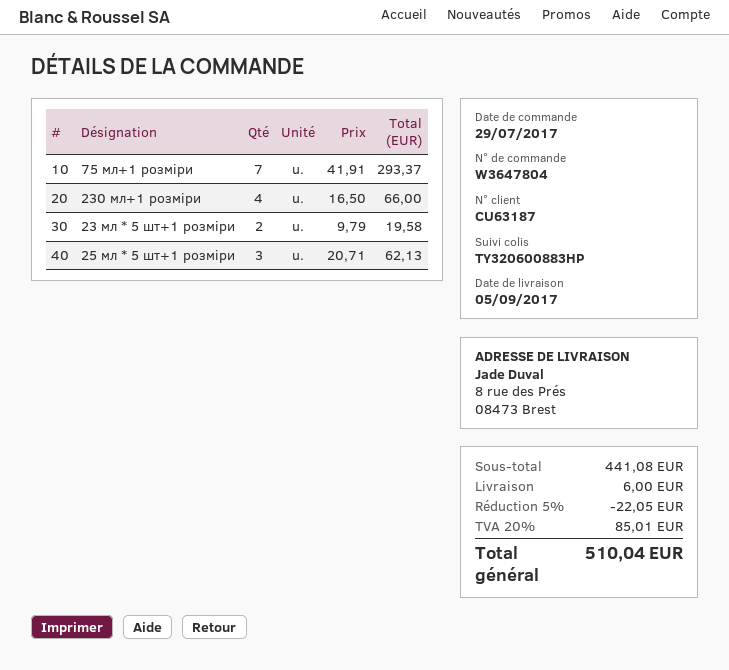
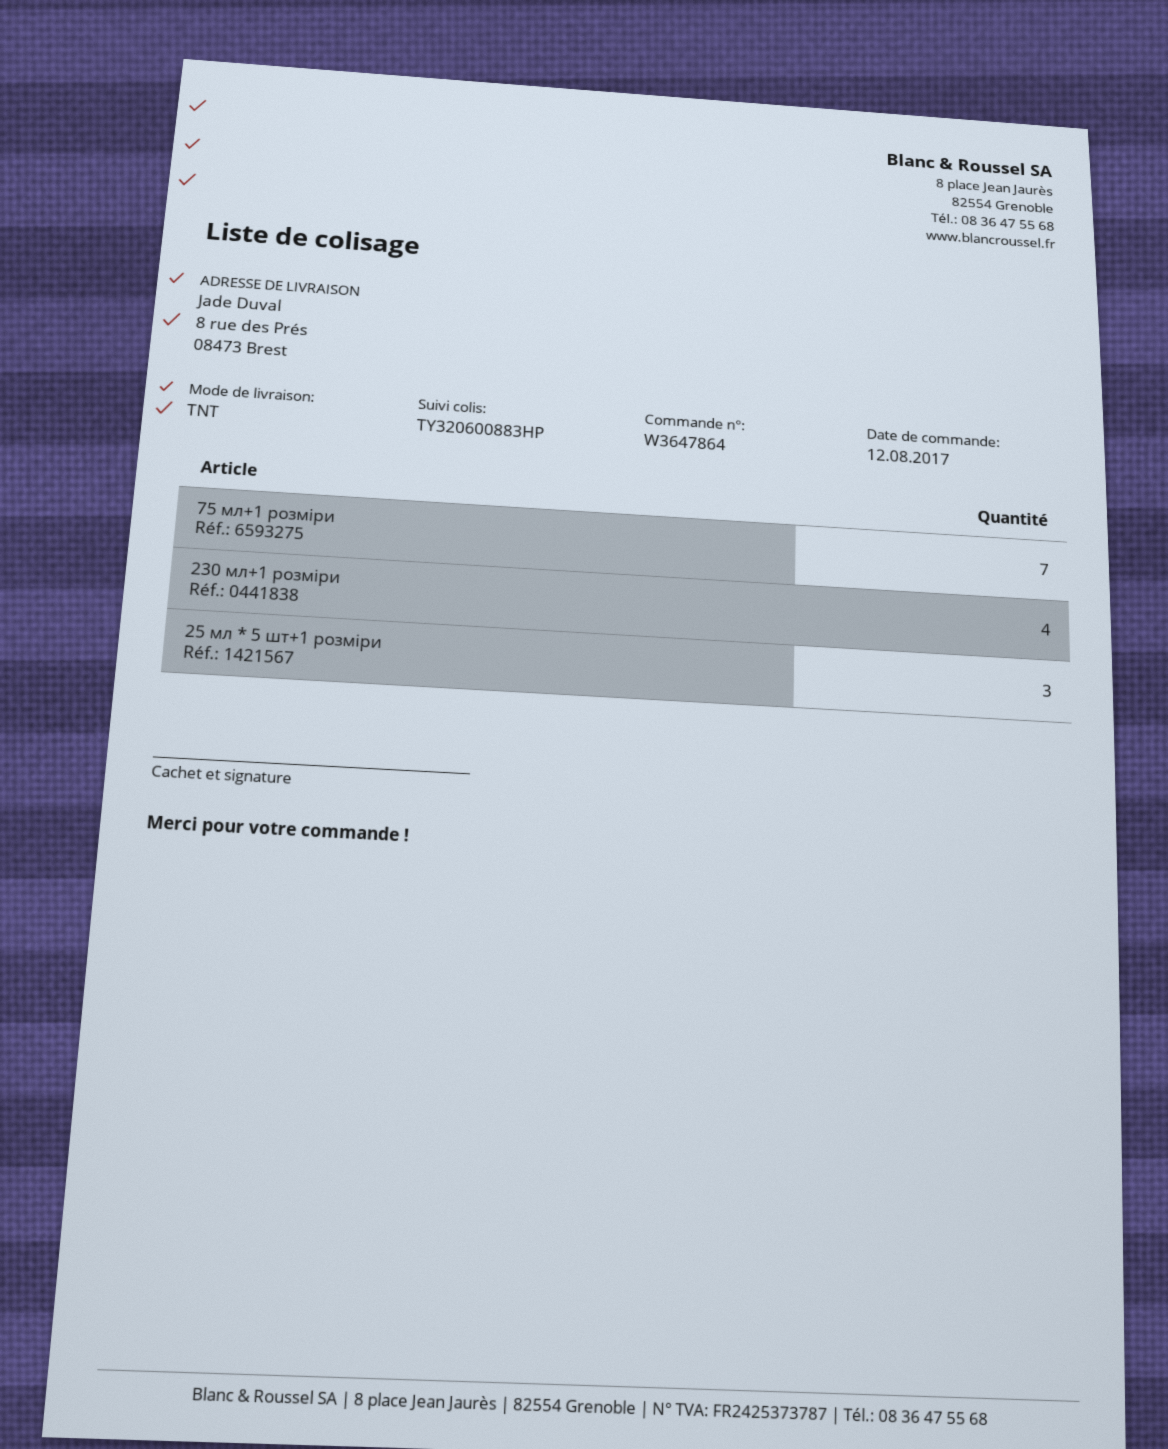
order number: W3647804 -> W3647864
order date: 2017-07-29 -> 2017-08-12
23 мл * 5 шт+1 розміри: 2 -> none

